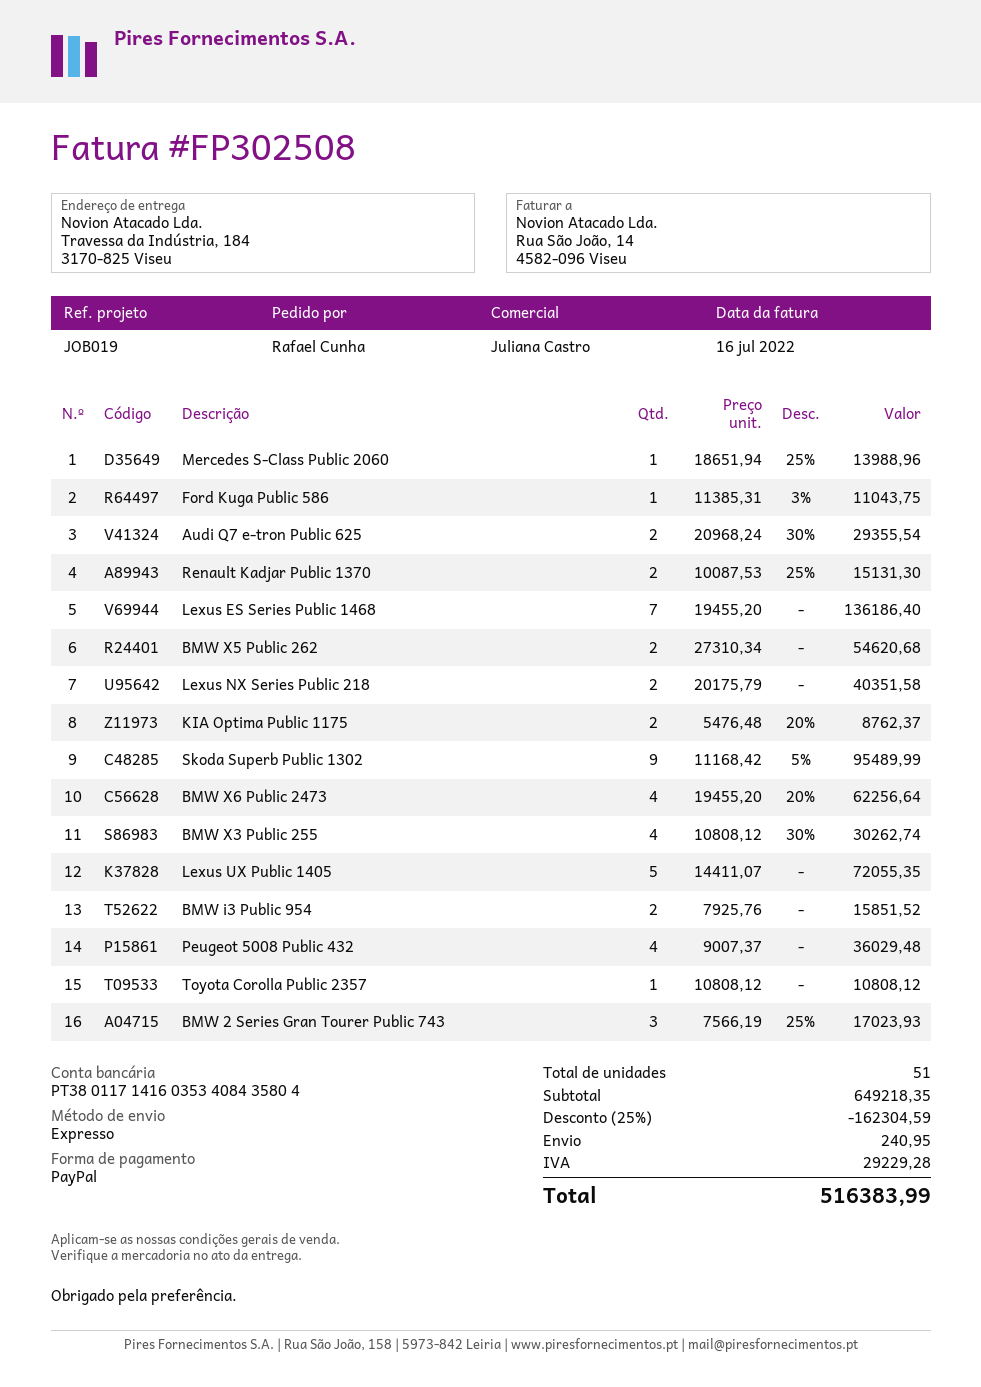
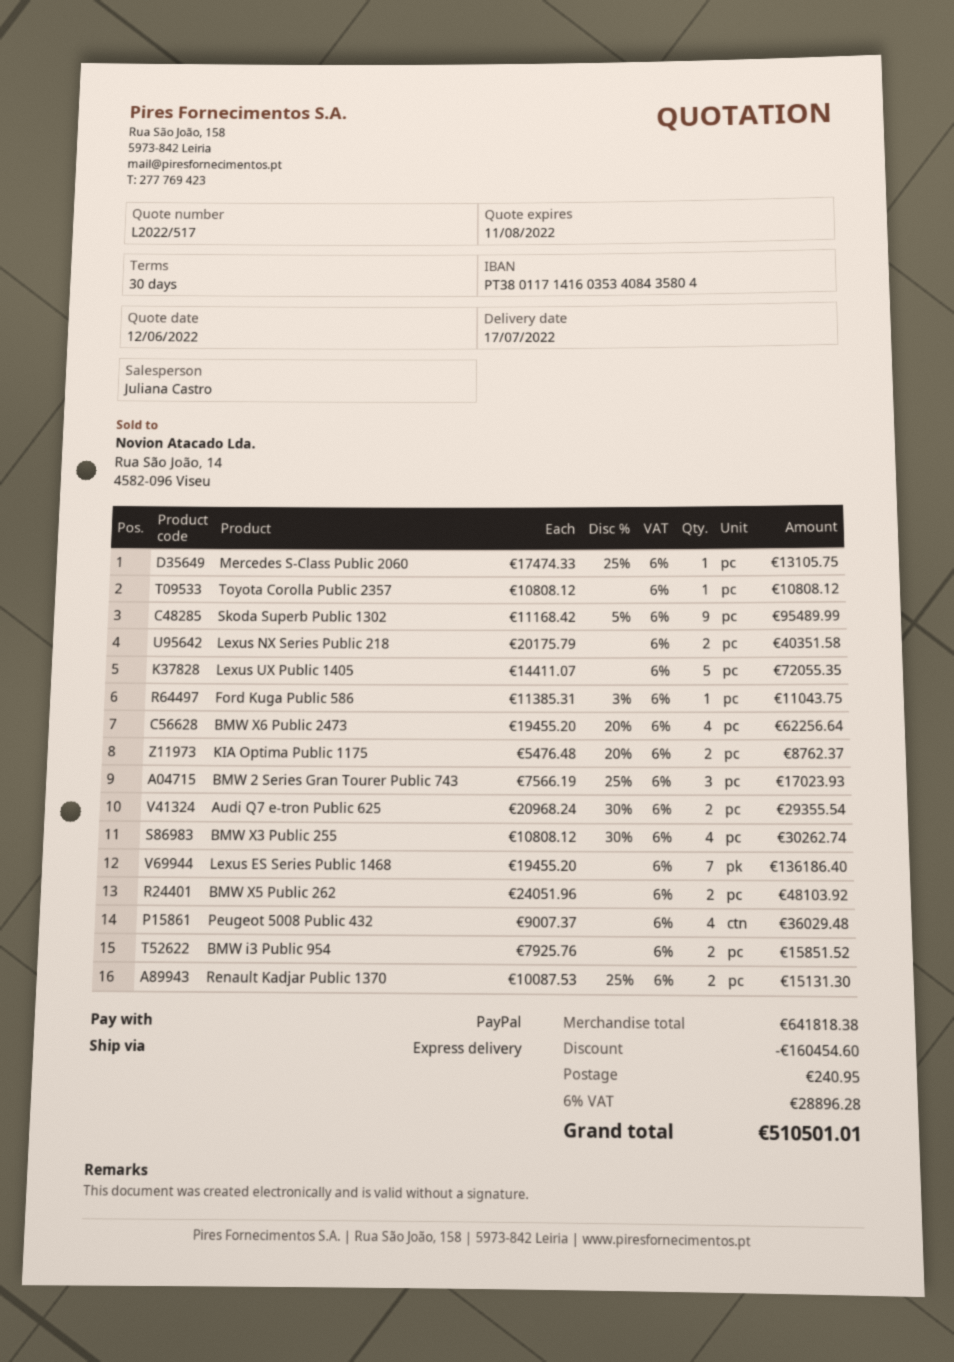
Mercedes S-Class Public 2060: 1 x 18651.94 - 25% = 13988.96 -> 1 x 17474.33 - 25% = 13105.75
BMW X5 Public 262: 2 x 27310.34 = 54620.68 -> 2 x 24051.96 = 48103.92
subtotal: 649218.35 -> 641818.38
discount: 162304.59 -> 160454.60
tax: 29229.28 -> 28896.28
total: 516383.99 -> 510501.01

